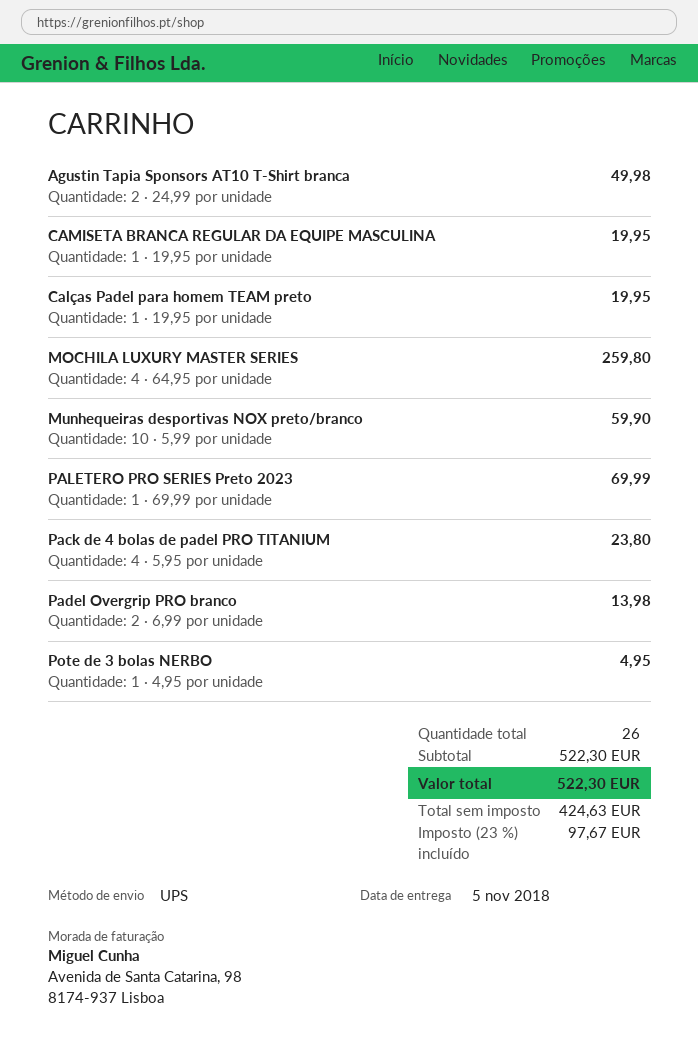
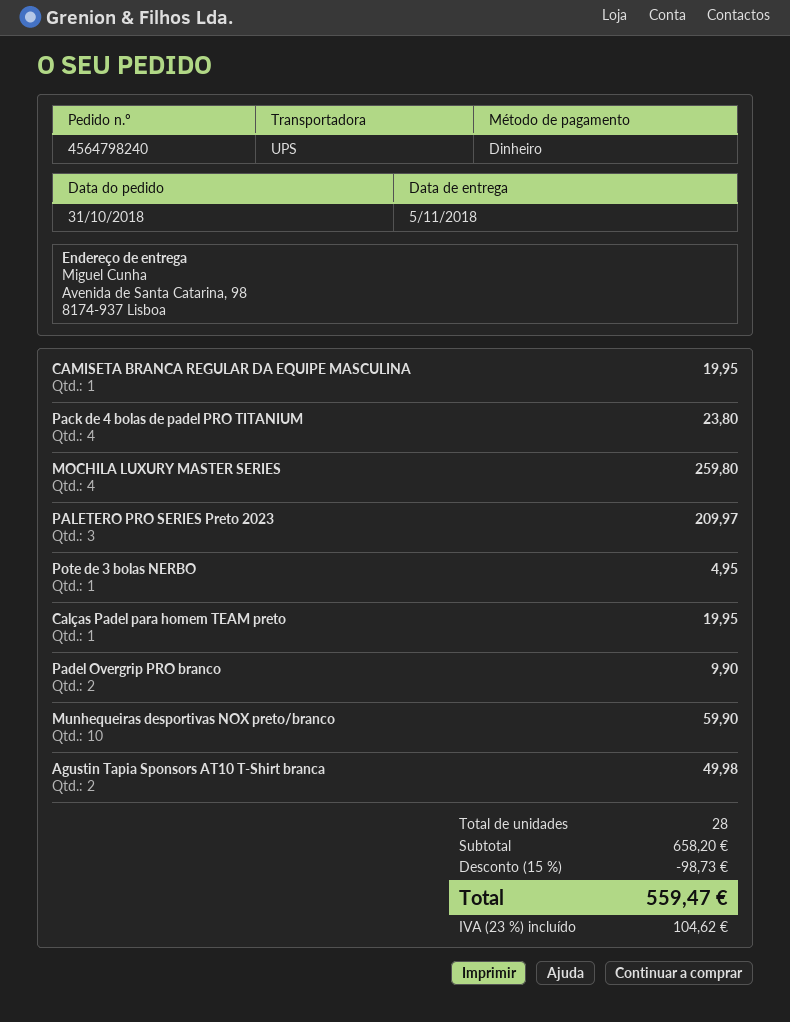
PALETERO PRO SERIES Preto 2023: 1 for 69.99 -> 3 for 209.97
Padel Overgrip PRO branco: 2 for 13.98 -> 2 for 9.90
total quantity: 26 -> 28
subtotal: 522.30 -> 658.20
discount: none -> 15% = 98.73
tax: 23% = 97.67 -> 23% = 104.62
total: 522.30 -> 559.47

